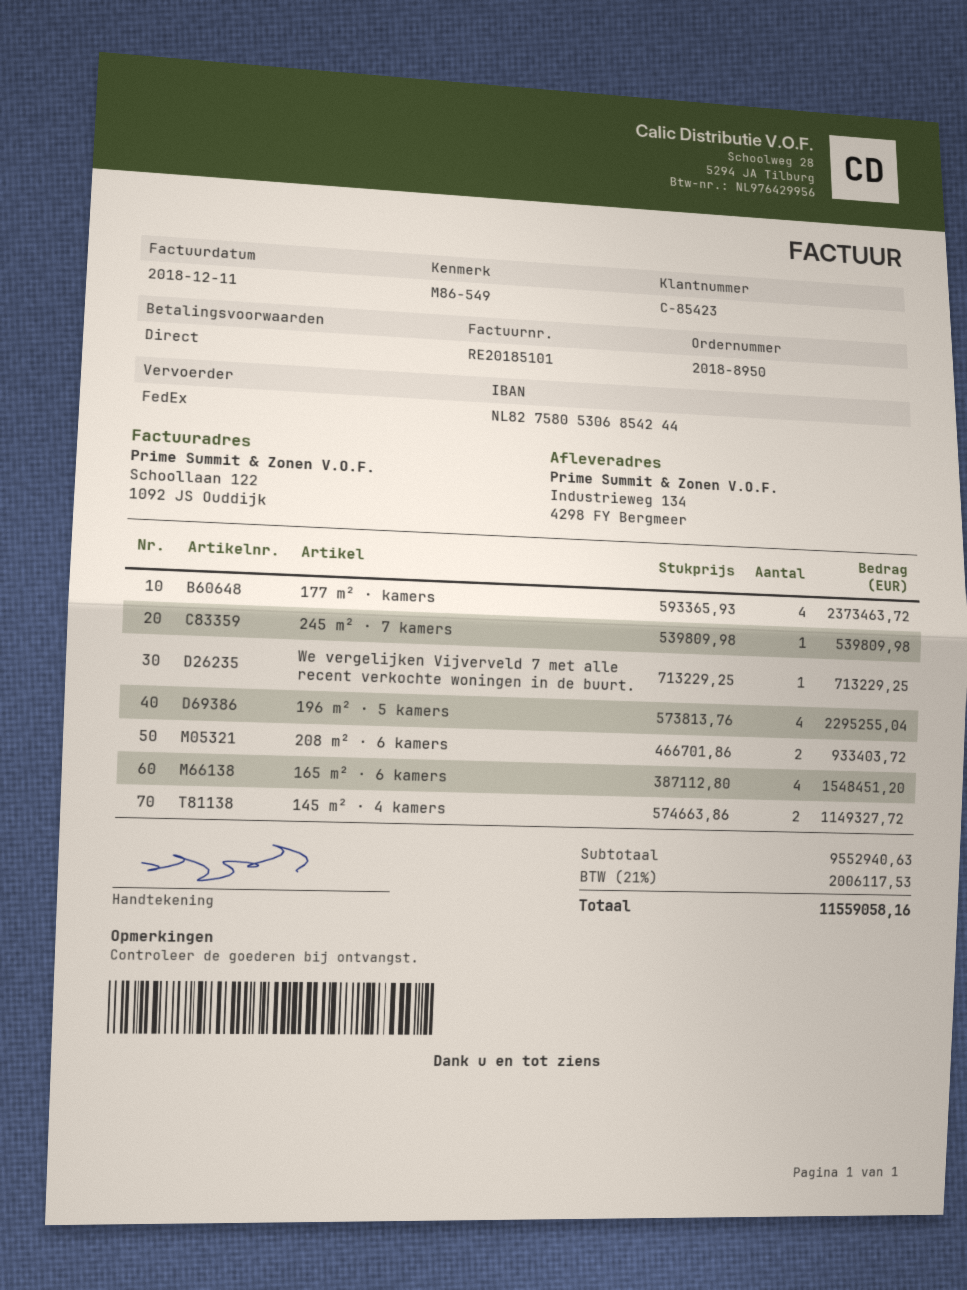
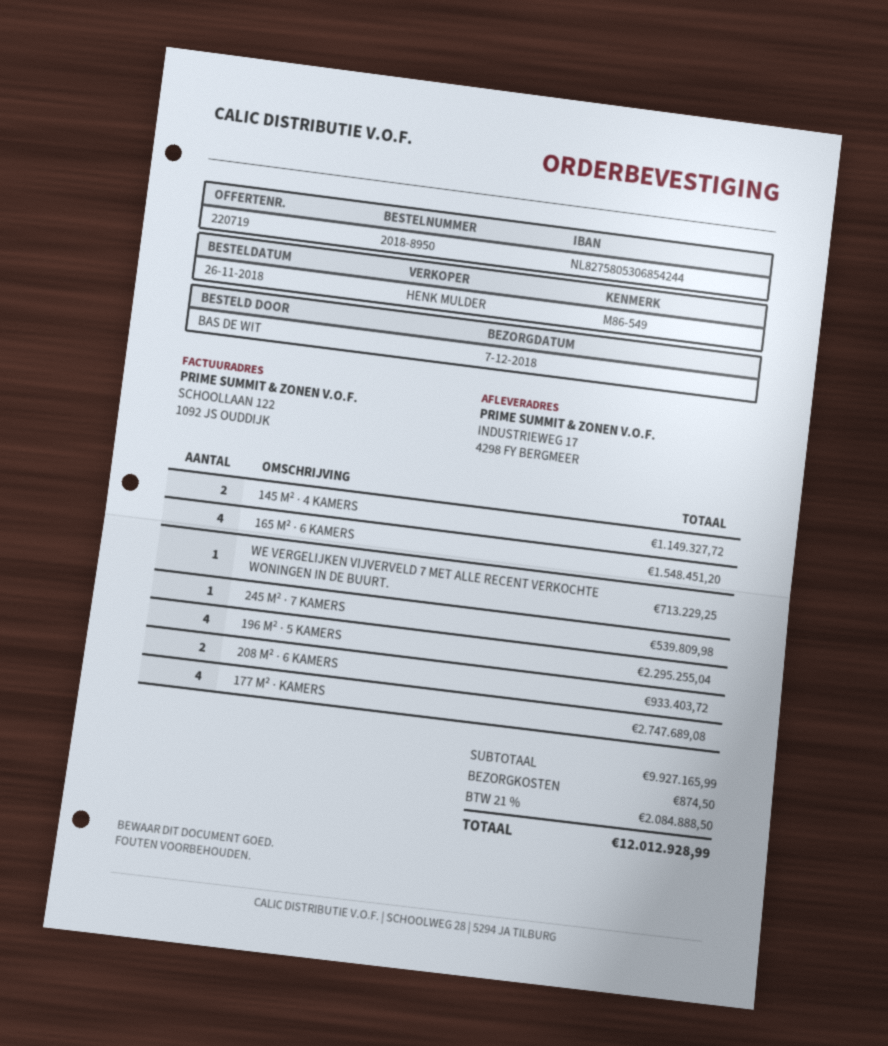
ship to: Industrieweg 134, 4298 FY Bergmeer -> INDUSTRIEWEG 17, 4298 FY BERGMEER
177 m² · kamers: 4 for 2373463.72 -> 4 for 2747689.08
subtotal: 9552940.63 -> 9927165.99
shipping: none -> 874.50
tax: 21% = 2006117.53 -> 21% = 2084888.50
total: 11559058.16 -> 12012928.99

